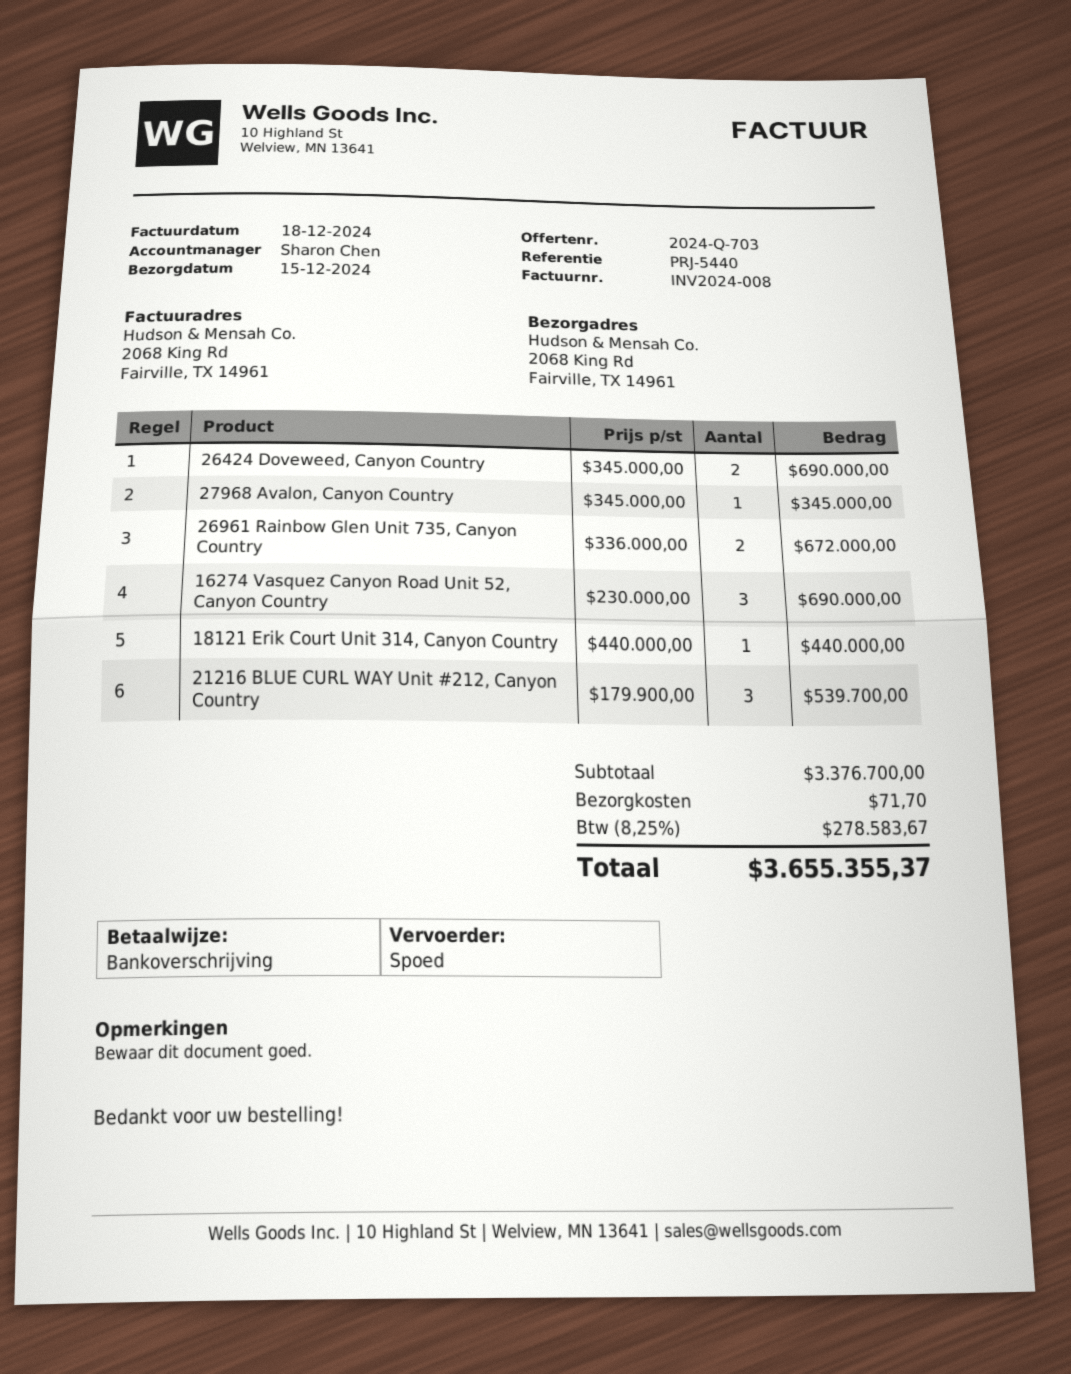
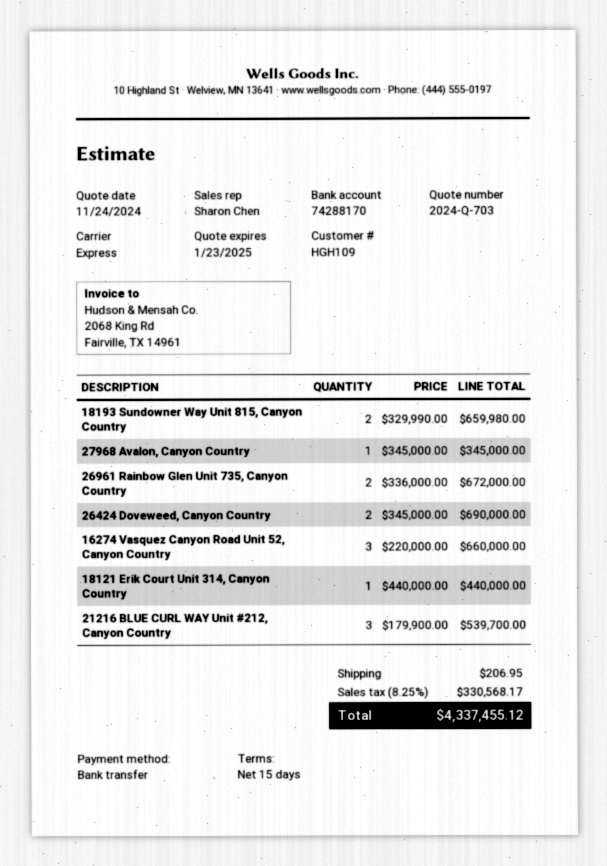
16274 Vasquez Canyon Road Unit 52, Canyon Country: 3 x 230000.00 = 690000.00 -> 3 x 220000.00 = 660000.00
18193 Sundowner Way Unit 815, Canyon Country: none -> 2 x 329990.00 = 659980.00
shipping: 71.70 -> 206.95
tax: 8.25% = 278583.67 -> 8.25% = 330568.17
total: 3655355.37 -> 4337455.12

